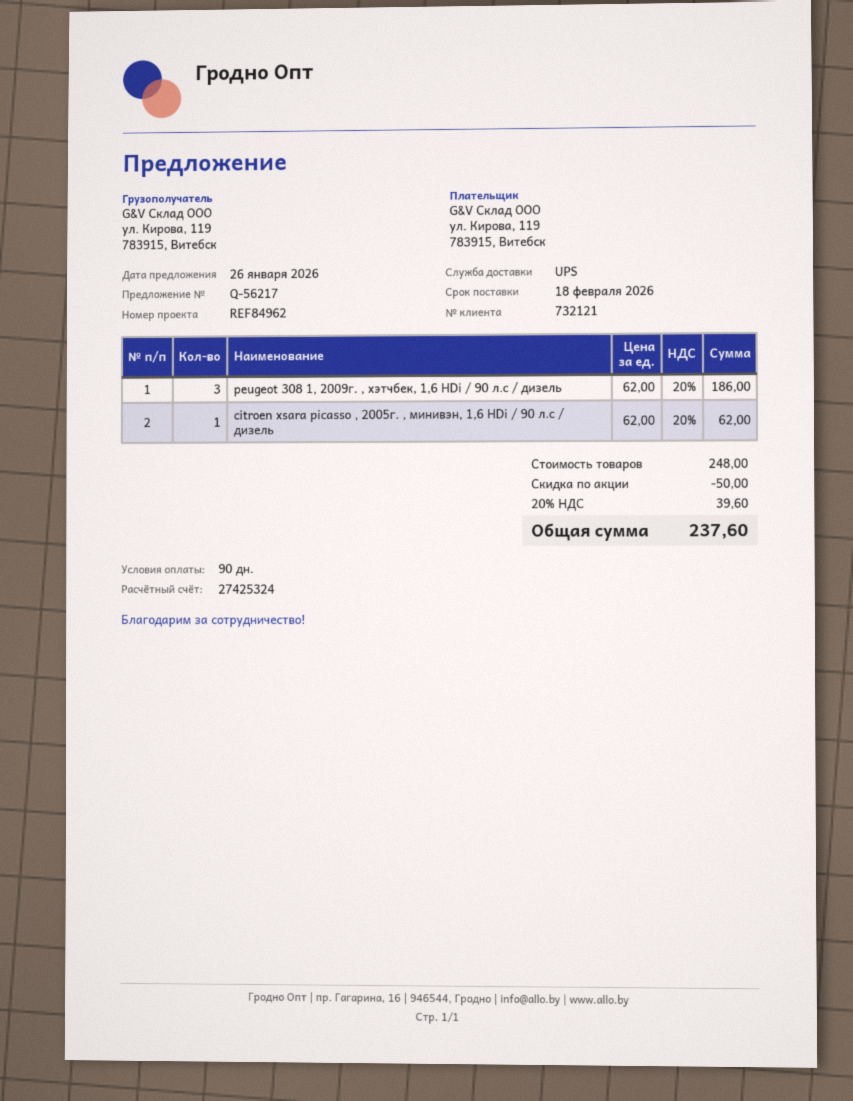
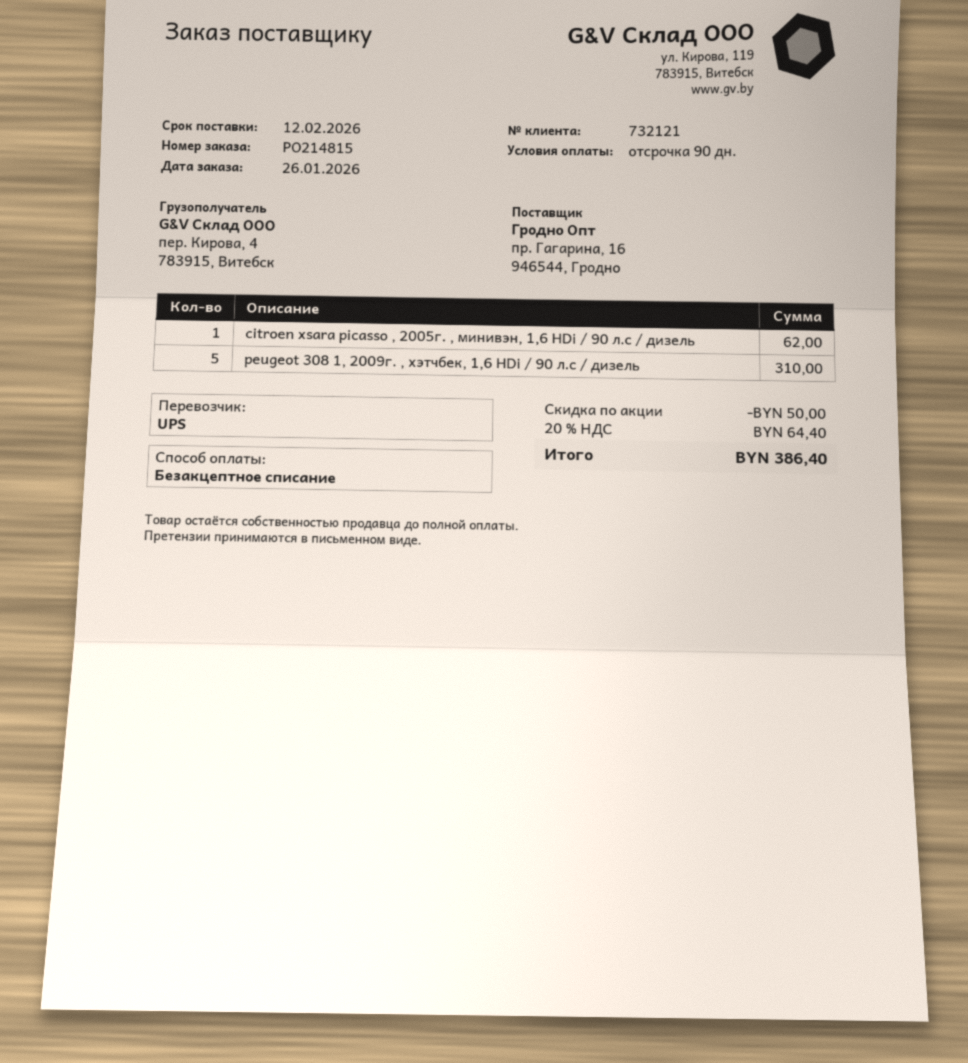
delivery date: 2026-02-18 -> 2026-02-12
ship to: ул. Кирова, 119, 783915, Витебск -> пер. Кирова, 4, 783915, Витебск
peugeot 308 1, 2009г. , хэтчбек, 1,6 HDi / 90 л.с / дизель: 3 for 186.00 -> 5 for 310.00
tax: 20% = 39.60 -> 20% = 64.40
total: 237.60 -> 386.40

